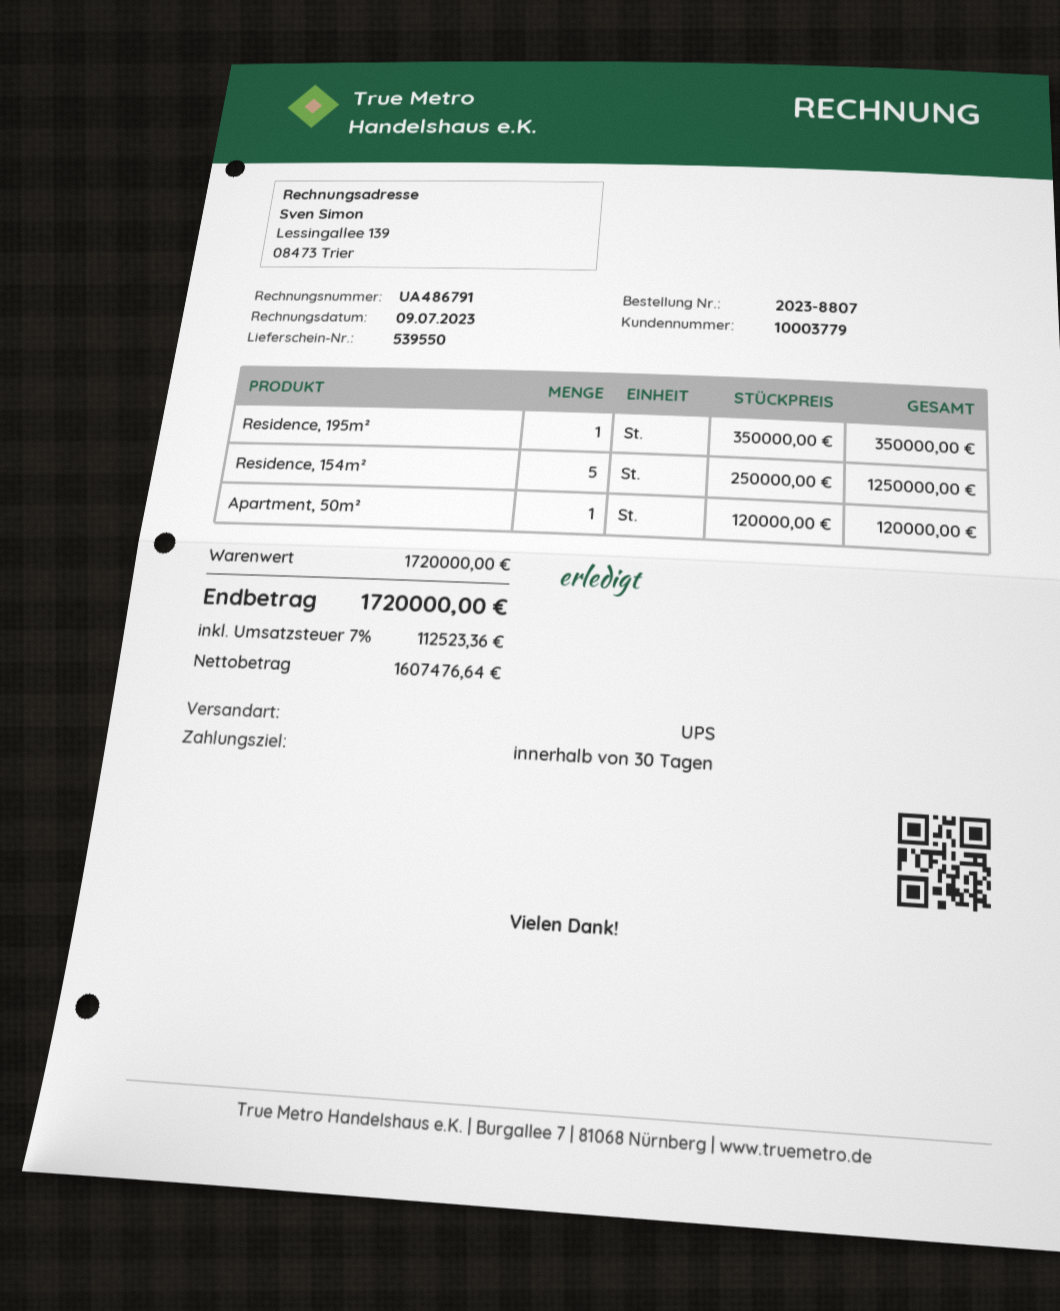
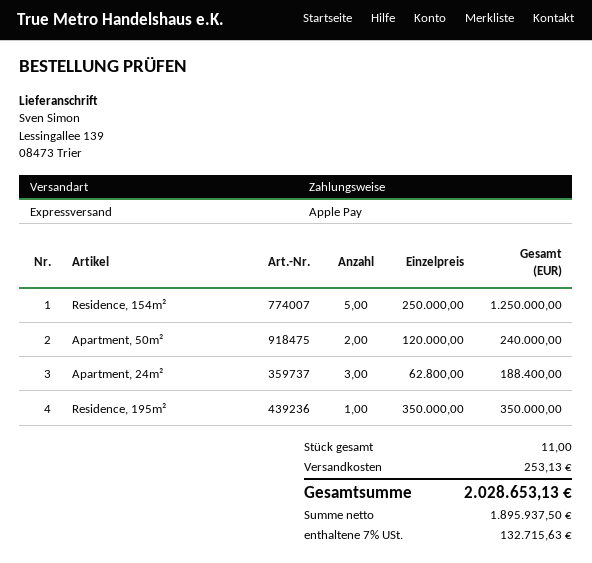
shipping method: UPS -> express
Apartment, 50m²: 1 x 120000.00 = 120000.00 -> 2 x 120000.00 = 240000.00
Apartment, 24m²: none -> 3 x 62800.00 = 188400.00
shipping: none -> 253.13
net: 1607476.64 -> 1895937.50
tax: 7% = 112523.36 -> 7% = 132715.63
total: 1720000.00 -> 2028653.13

